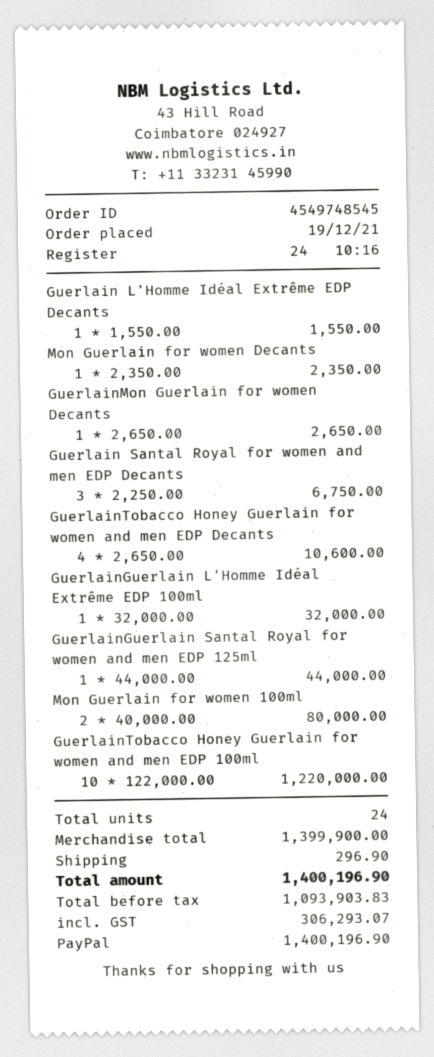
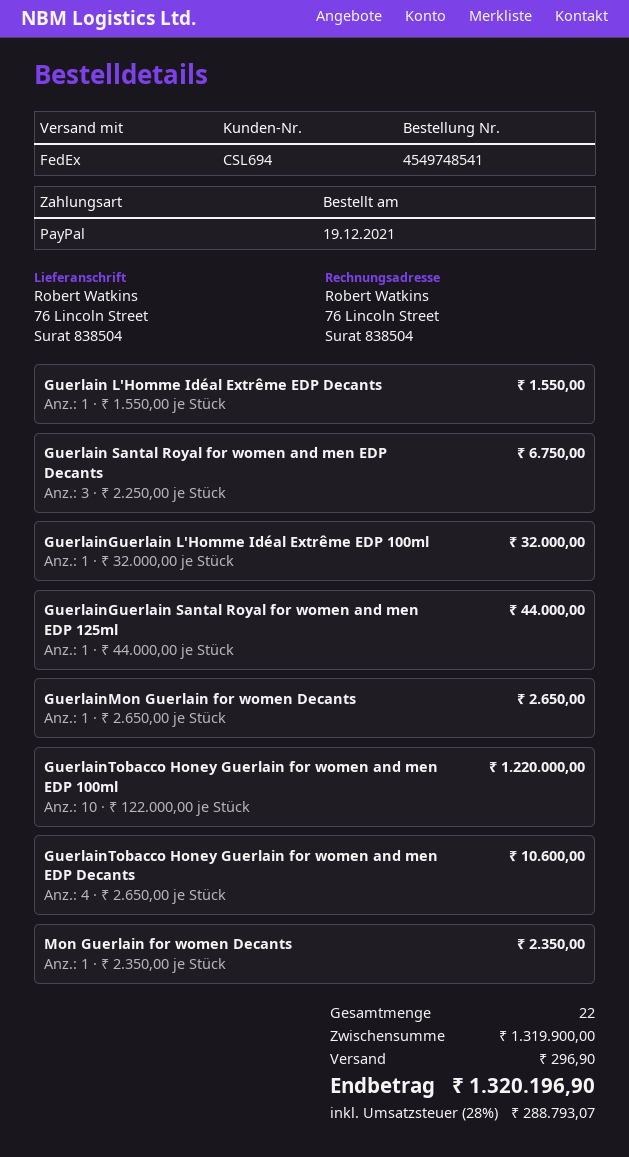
order number: 4549748545 -> 4549748541
Mon Guerlain for women 100ml: 2 x 40000.00 = 80000.00 -> none
total quantity: 24 -> 22
subtotal: 1399900.00 -> 1319900.00
tax: 306293.07 -> 288793.07
total: 1400196.90 -> 1320196.90

